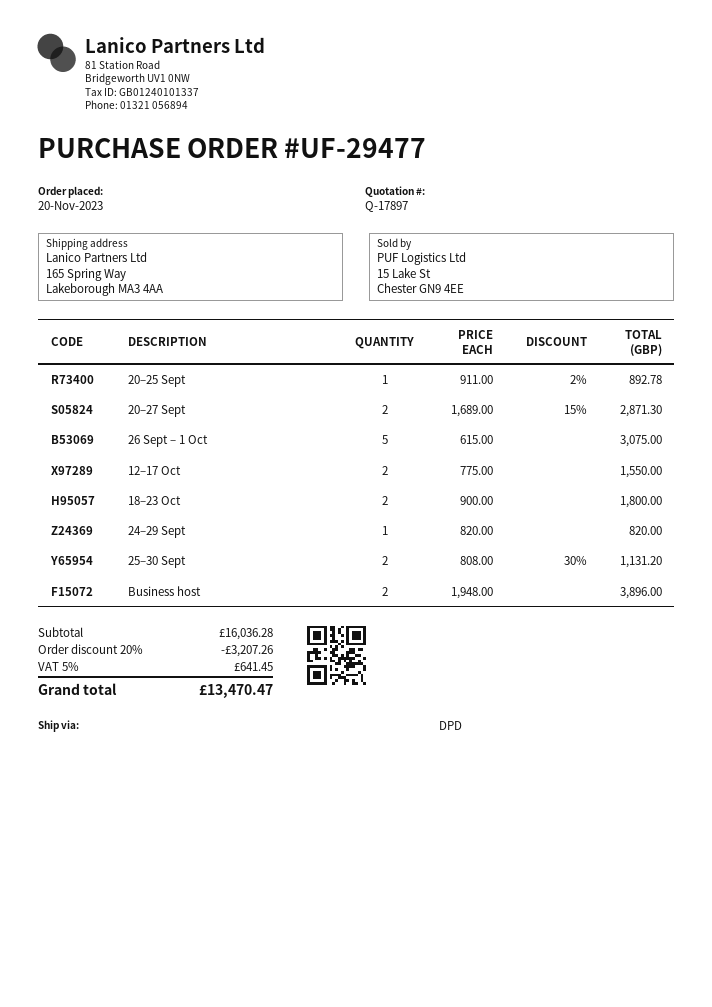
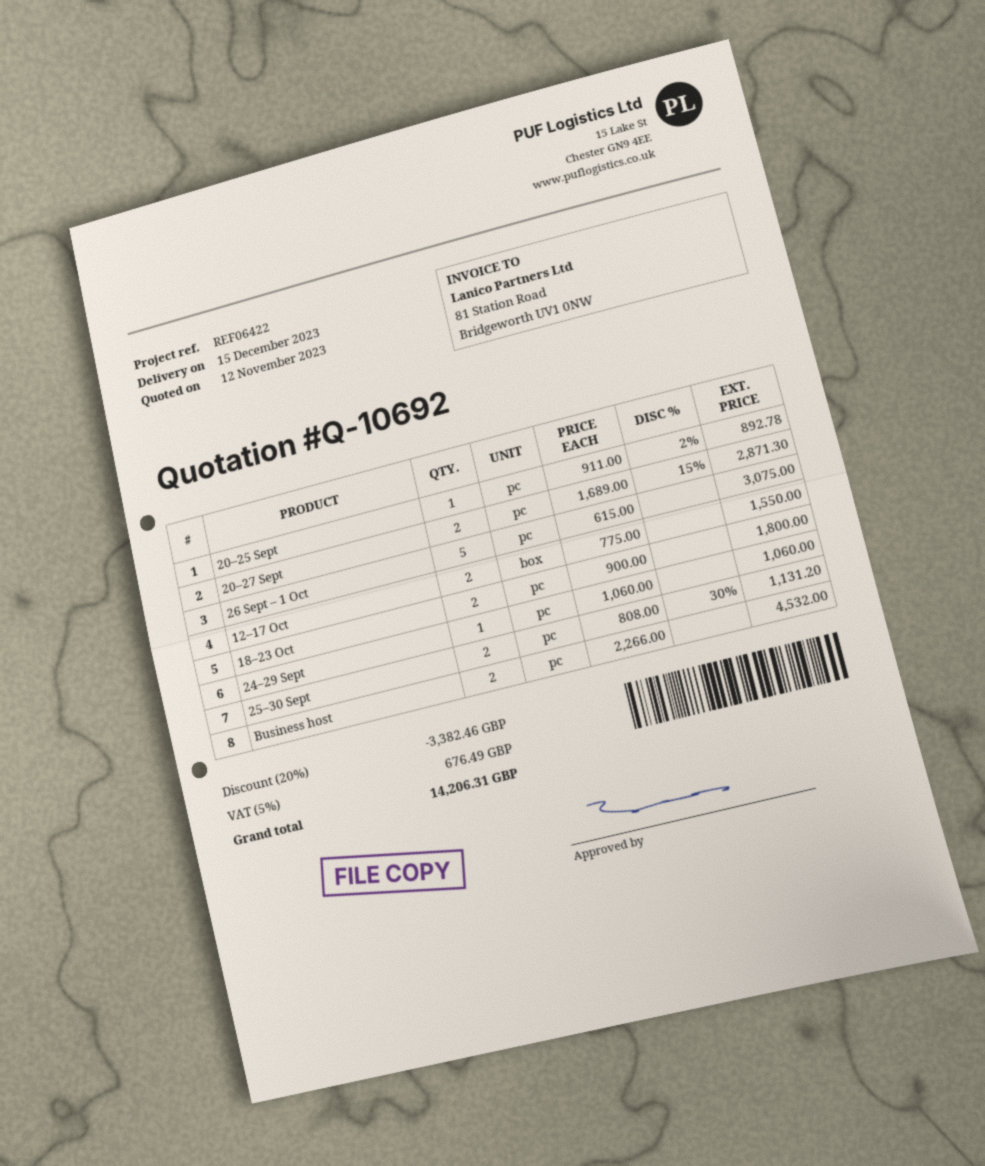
quote number: Q-17897 -> Q-10692
24–29 Sept: 1 x 820.00 = 820.00 -> 1 x 1060.00 = 1060.00
Business host: 2 x 1948.00 = 3896.00 -> 2 x 2266.00 = 4532.00
discount: 20% = 3207.26 -> 20% = 3382.46
tax: 5% = 641.45 -> 5% = 676.49
total: 13470.47 -> 14206.31

